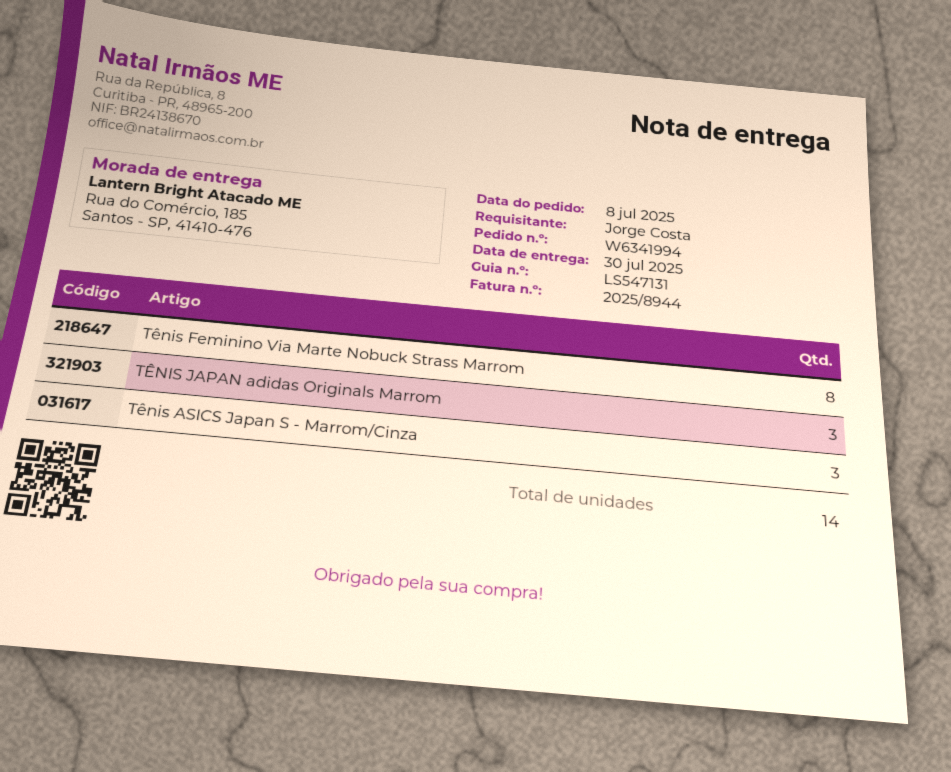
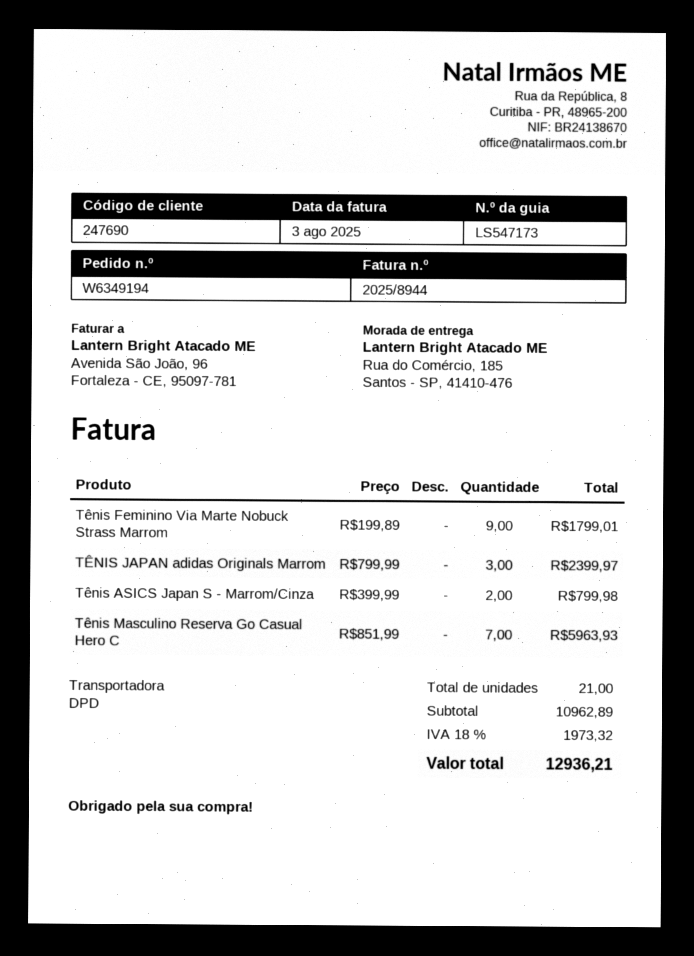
order number: W6341994 -> W6349194
delivery note number: LS547131 -> LS547173
Tênis Feminino Via Marte Nobuck Strass Marrom: 8 -> 9
Tênis ASICS Japan S - Marrom/Cinza: 3 -> 2
Tênis Masculino Reserva Go Casual Hero C: none -> 7
total quantity: 14 -> 21

